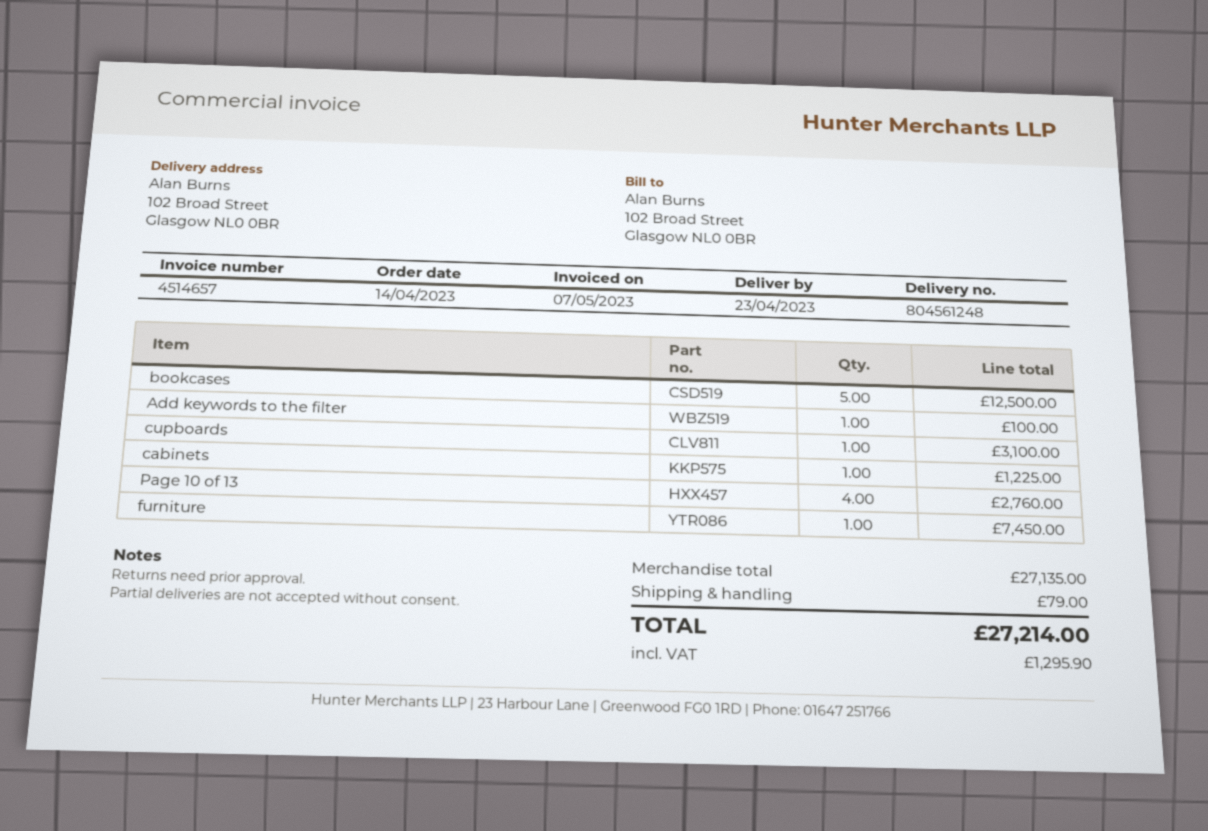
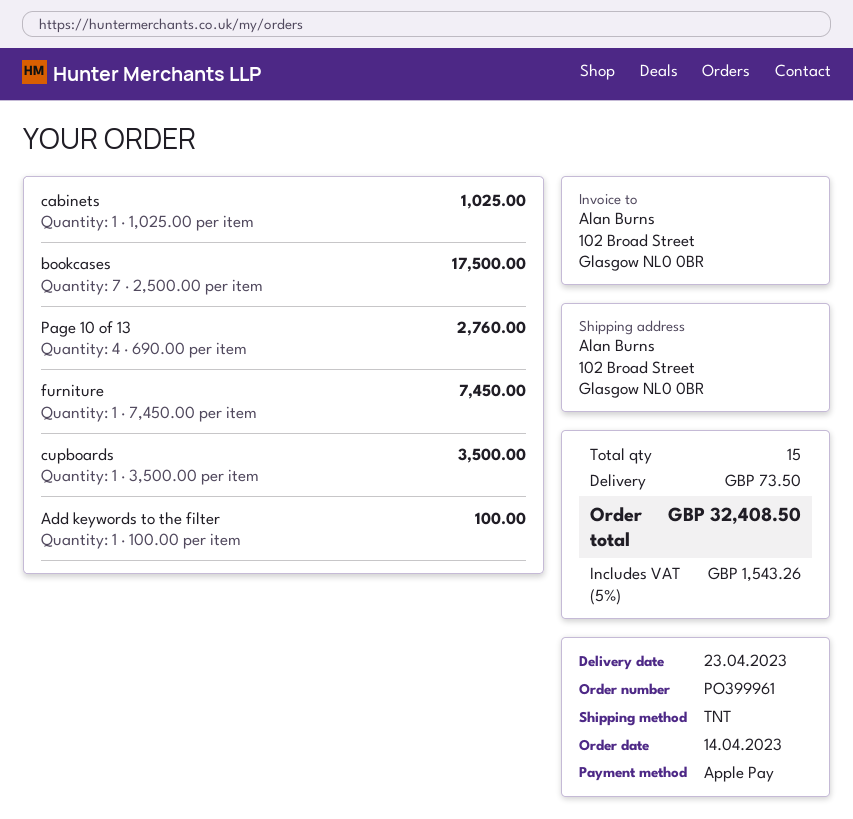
bookcases: 5 for 12500.00 -> 7 for 17500.00
cupboards: 1 for 3100.00 -> 1 for 3500.00
cabinets: 1 for 1225.00 -> 1 for 1025.00
shipping: 79.00 -> 73.50
tax: 1295.90 -> 1543.26
total: 27214.00 -> 32408.50

